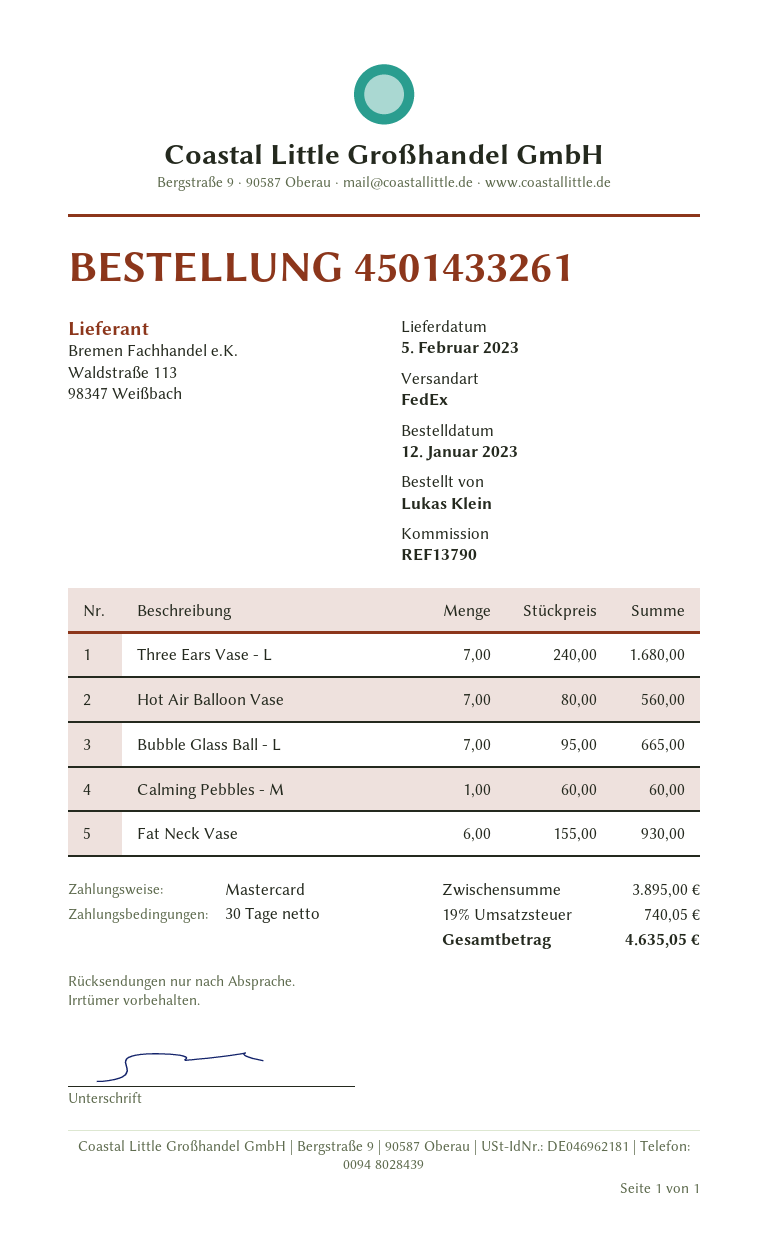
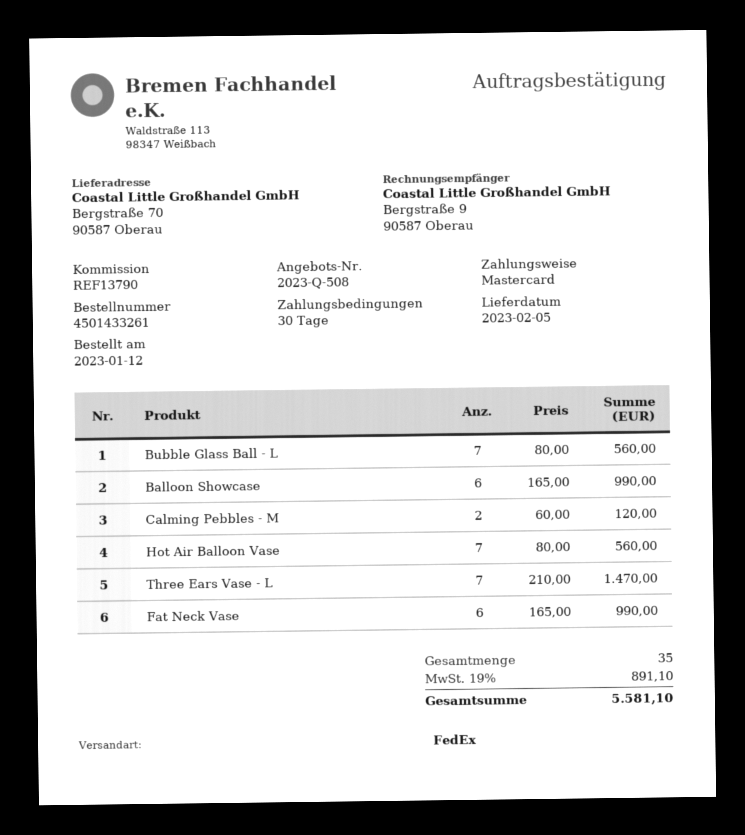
Three Ears Vase - L: 7 x 240.00 = 1680.00 -> 7 x 210.00 = 1470.00
Bubble Glass Ball - L: 7 x 95.00 = 665.00 -> 7 x 80.00 = 560.00
Calming Pebbles - M: 1 x 60.00 = 60.00 -> 2 x 60.00 = 120.00
Fat Neck Vase: 6 x 155.00 = 930.00 -> 6 x 165.00 = 990.00
Balloon Showcase: none -> 6 x 165.00 = 990.00
tax: 19% = 740.05 -> 19% = 891.10
total: 4635.05 -> 5581.10

